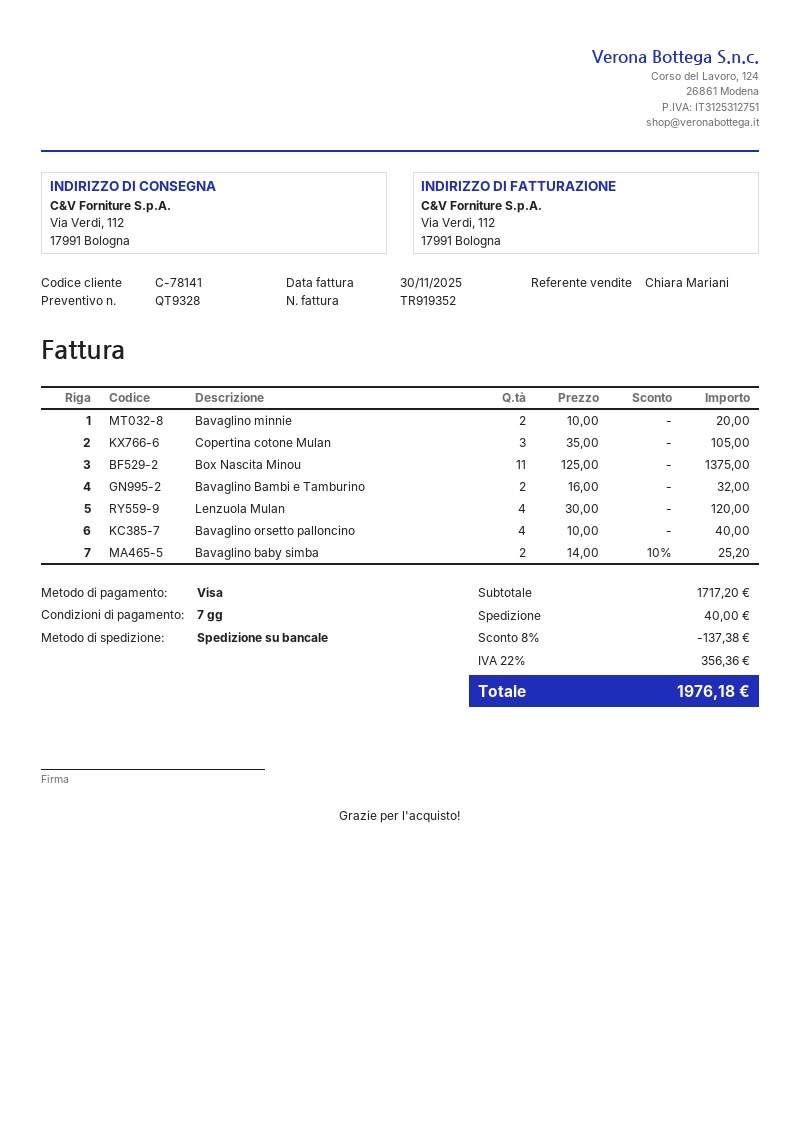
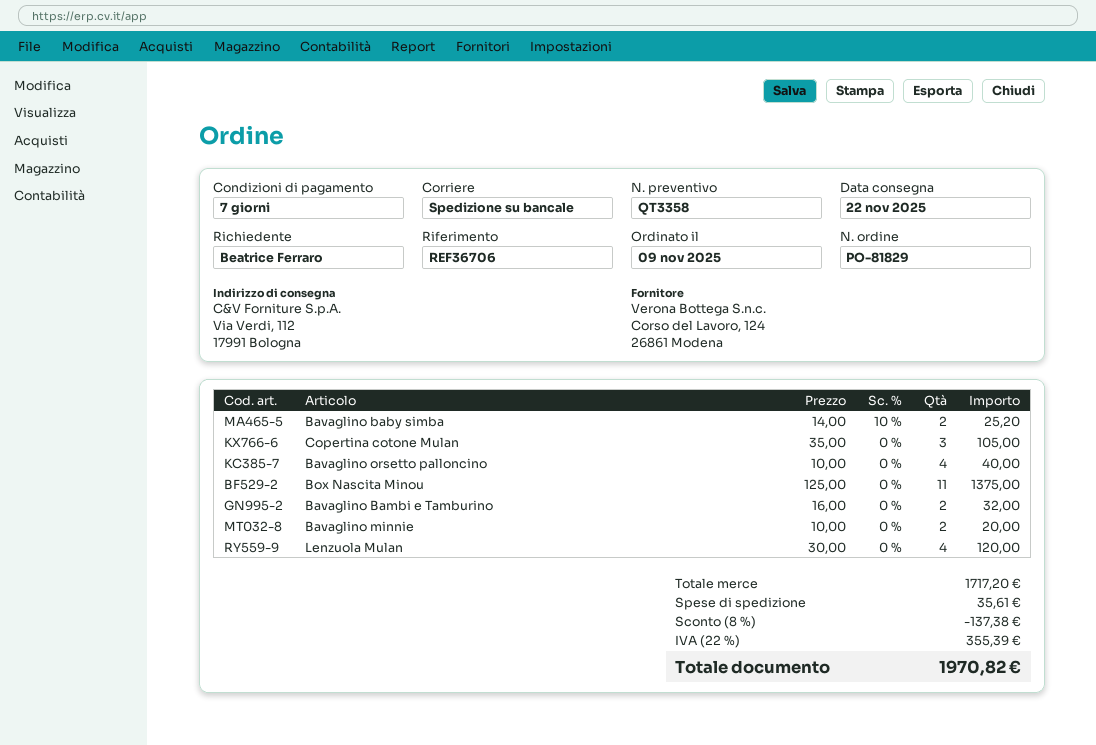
quote number: QT9328 -> QT3358
shipping: 40.00 -> 35.61
tax: 22% = 356.36 -> 22% = 355.39
total: 1976.18 -> 1970.82

